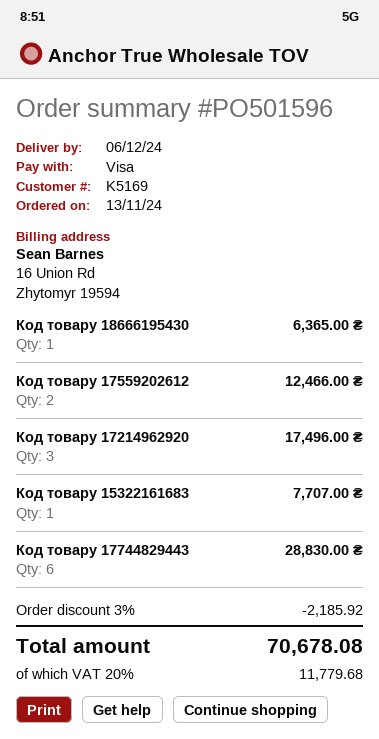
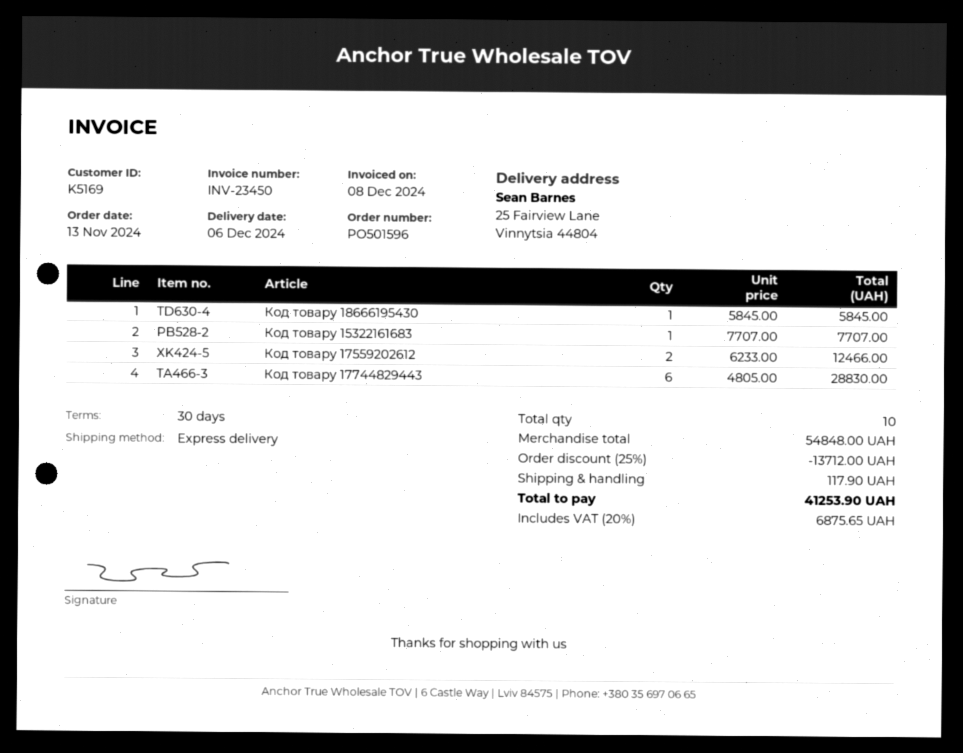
Код товару 18666195430: 1 for 6365.00 -> 1 for 5845.00
Код товару 17214962920: 3 for 17496.00 -> none
discount: 3% = 2185.92 -> 25% = 13712.00
shipping: none -> 117.90
tax: 20% = 11779.68 -> 20% = 6875.65
total: 70678.08 -> 41253.90

